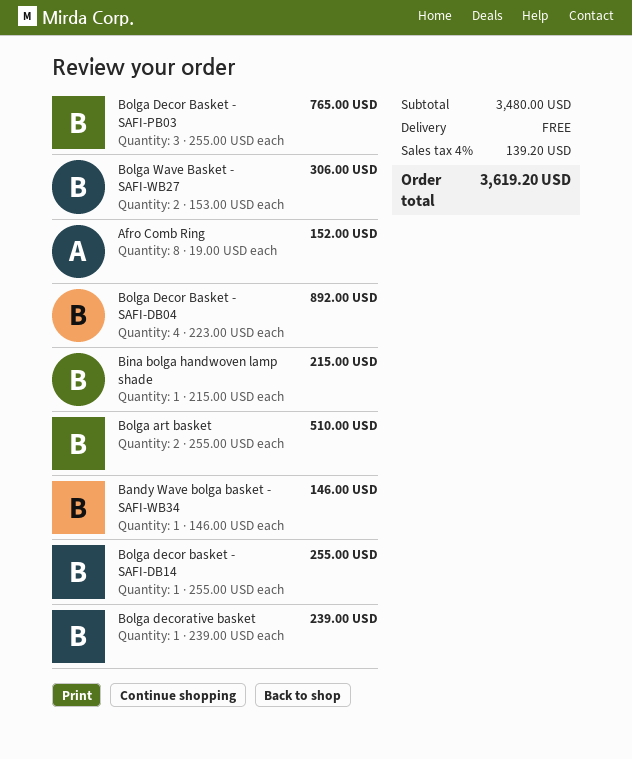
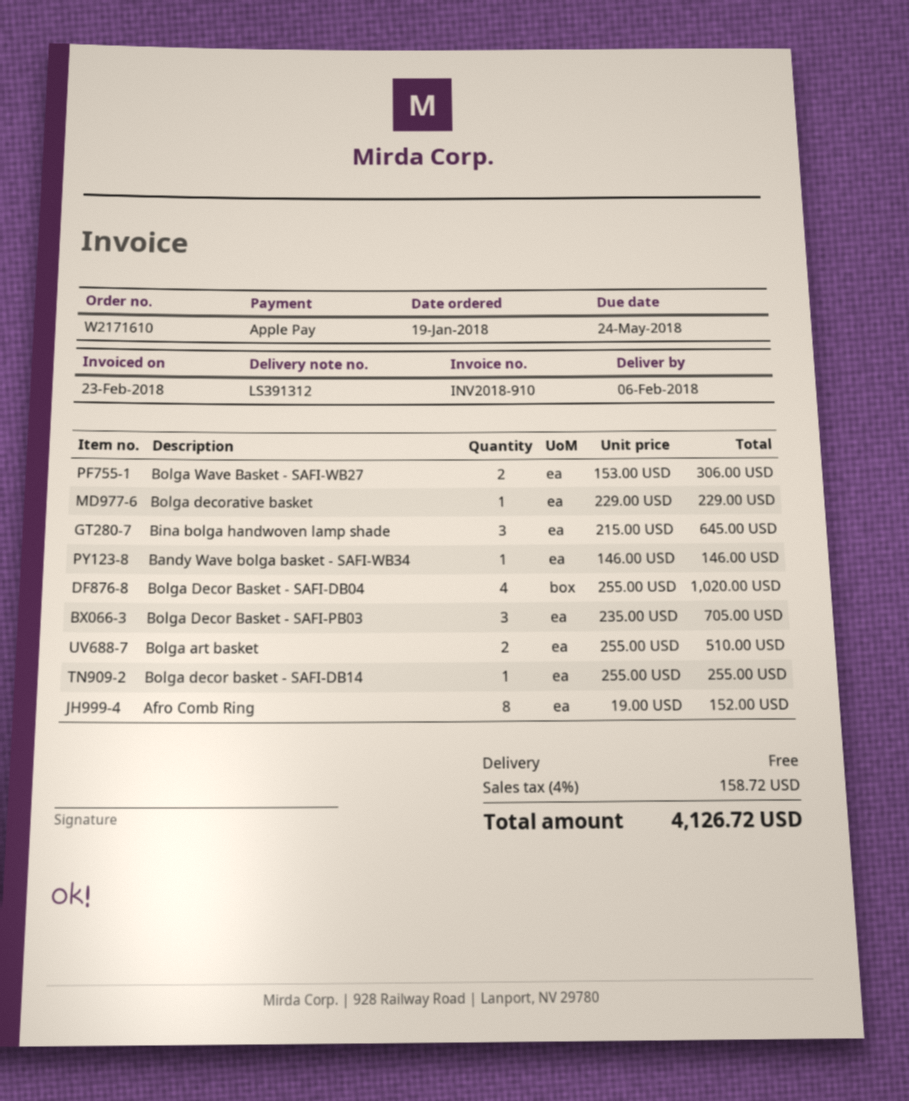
Bolga Decor Basket - SAFI-PB03: 3 x 255.00 = 765.00 -> 3 x 235.00 = 705.00
Bolga Decor Basket - SAFI-DB04: 4 x 223.00 = 892.00 -> 4 x 255.00 = 1020.00
Bina bolga handwoven lamp shade: 1 x 215.00 = 215.00 -> 3 x 215.00 = 645.00
Bolga decorative basket: 1 x 239.00 = 239.00 -> 1 x 229.00 = 229.00
tax: 4% = 139.20 -> 4% = 158.72
total: 3619.20 -> 4126.72

